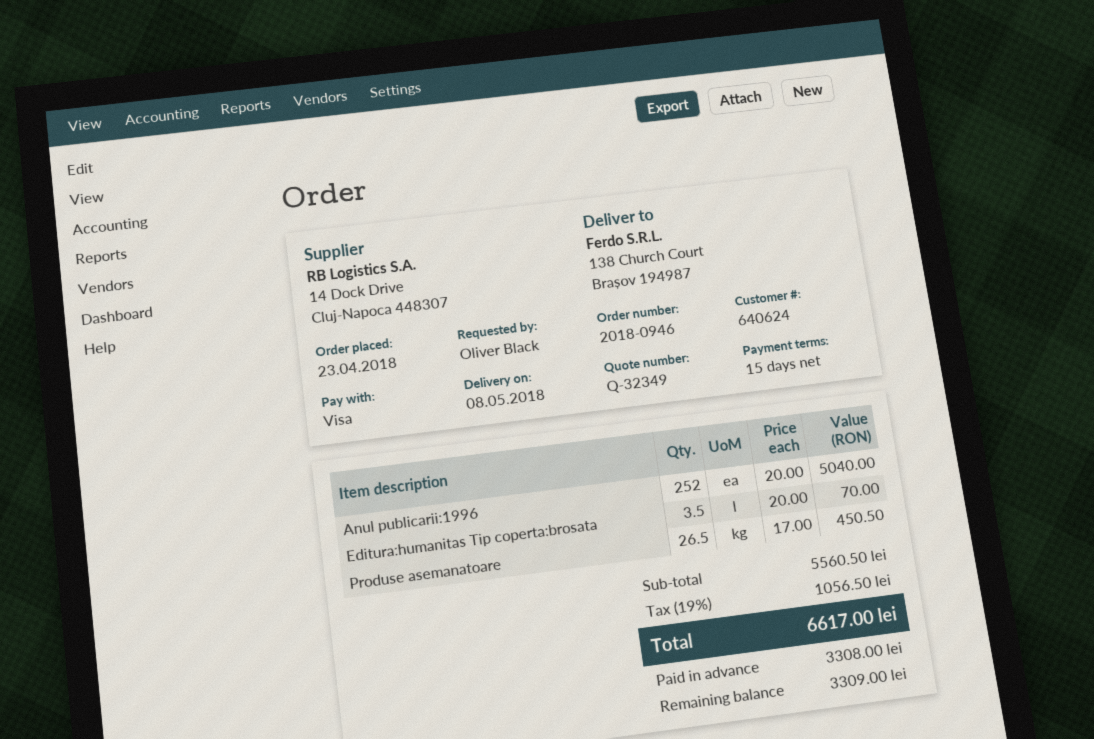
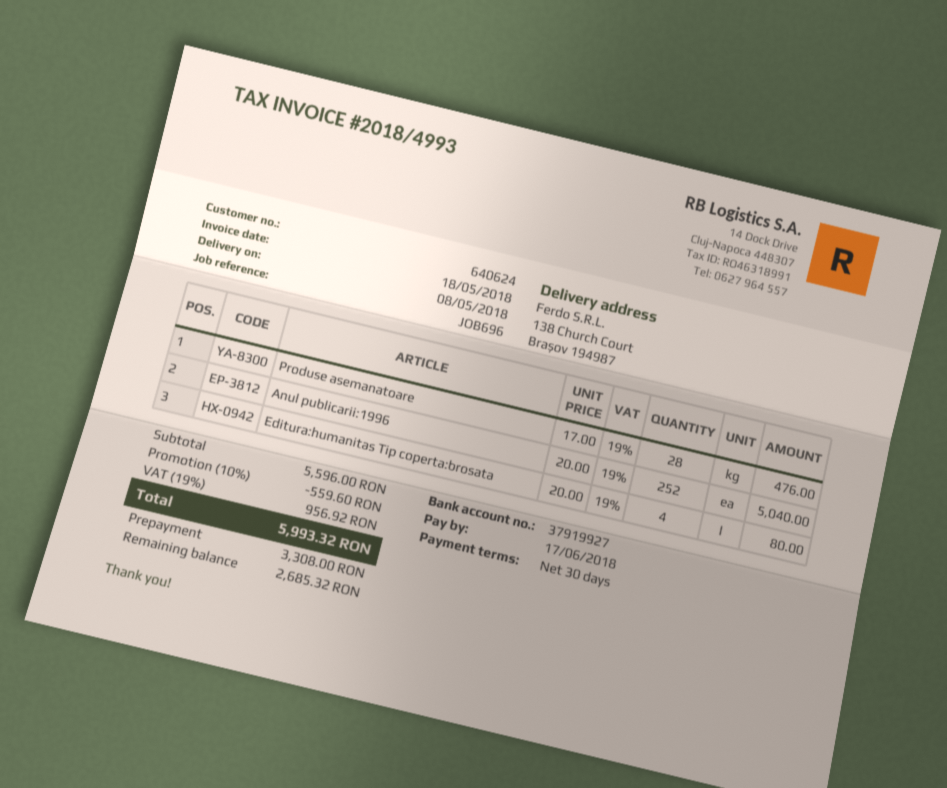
payment terms: 15 days -> 30 days
Editura:humanitas Tip coperta:brosata: 3.5 x 20.00 = 70.00 -> 4 x 20.00 = 80.00
Produse asemanatoare: 26.5 x 17.00 = 450.50 -> 28 x 17.00 = 476.00
subtotal: 5560.50 -> 5596.00
discount: none -> 10% = 559.60
tax: 19% = 1056.50 -> 19% = 956.92
total: 6617.00 -> 5993.32
balance: 3309.00 -> 2685.32

